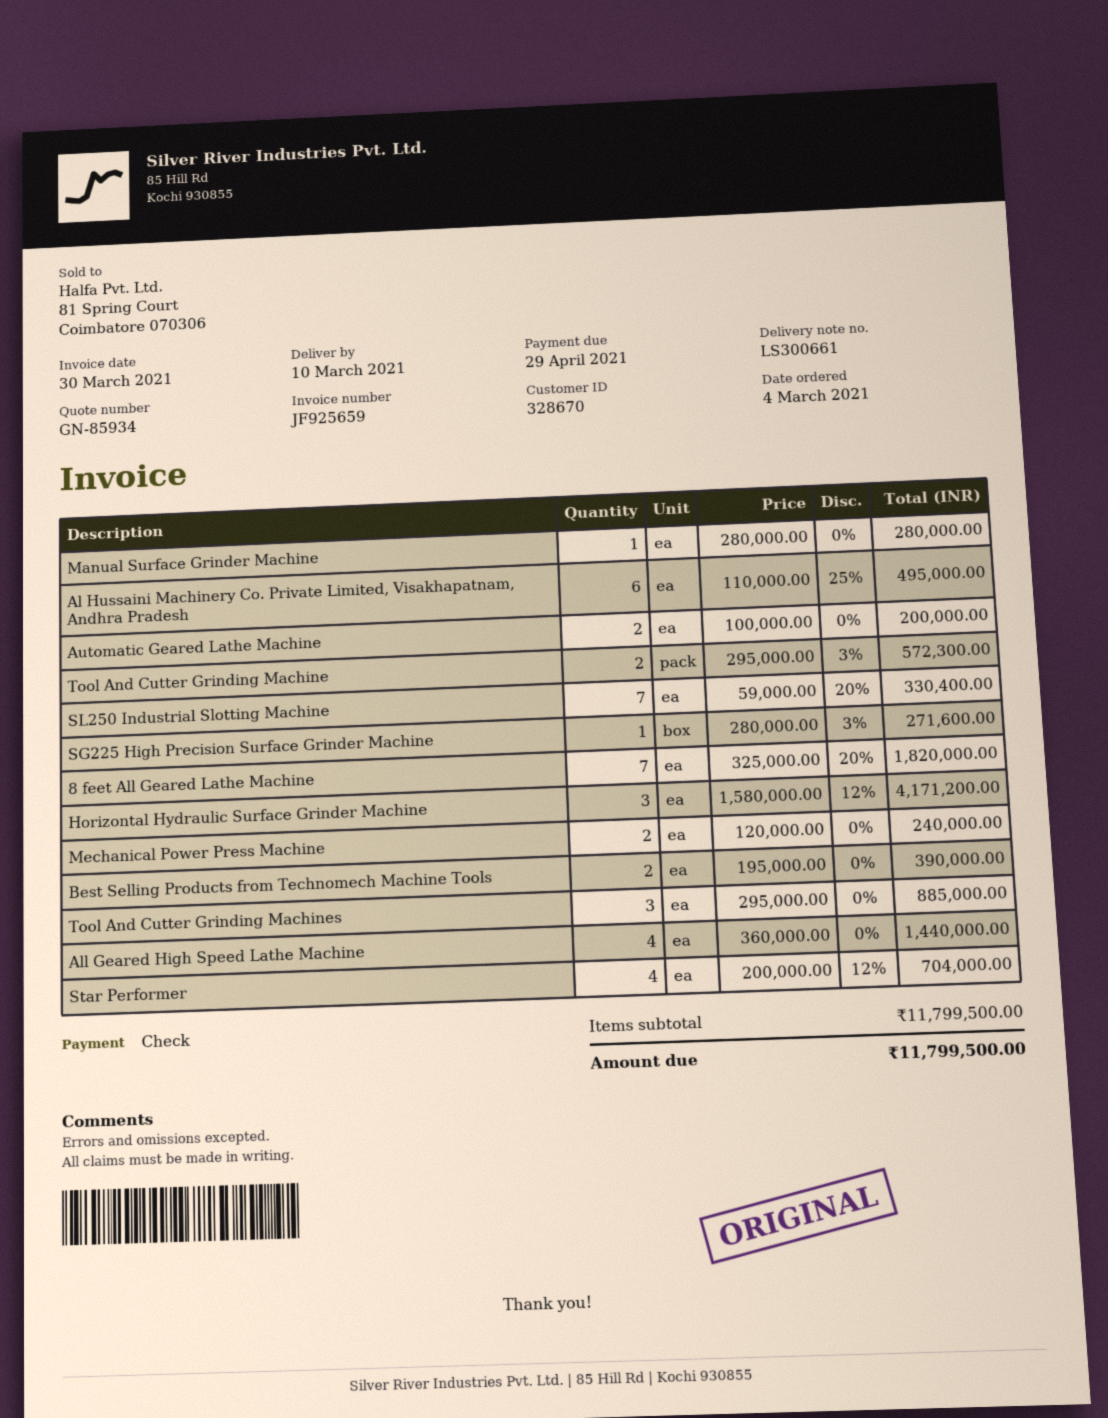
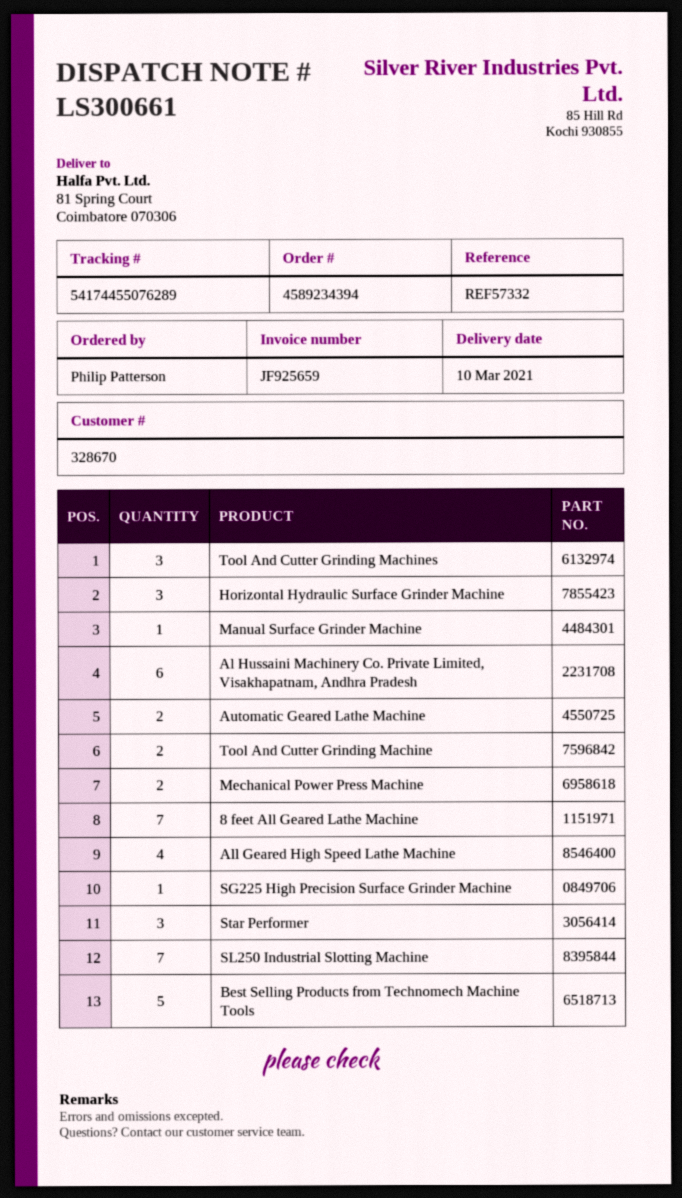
Best Selling Products from Technomech Machine Tools: 2 -> 5
Star Performer: 4 -> 3

